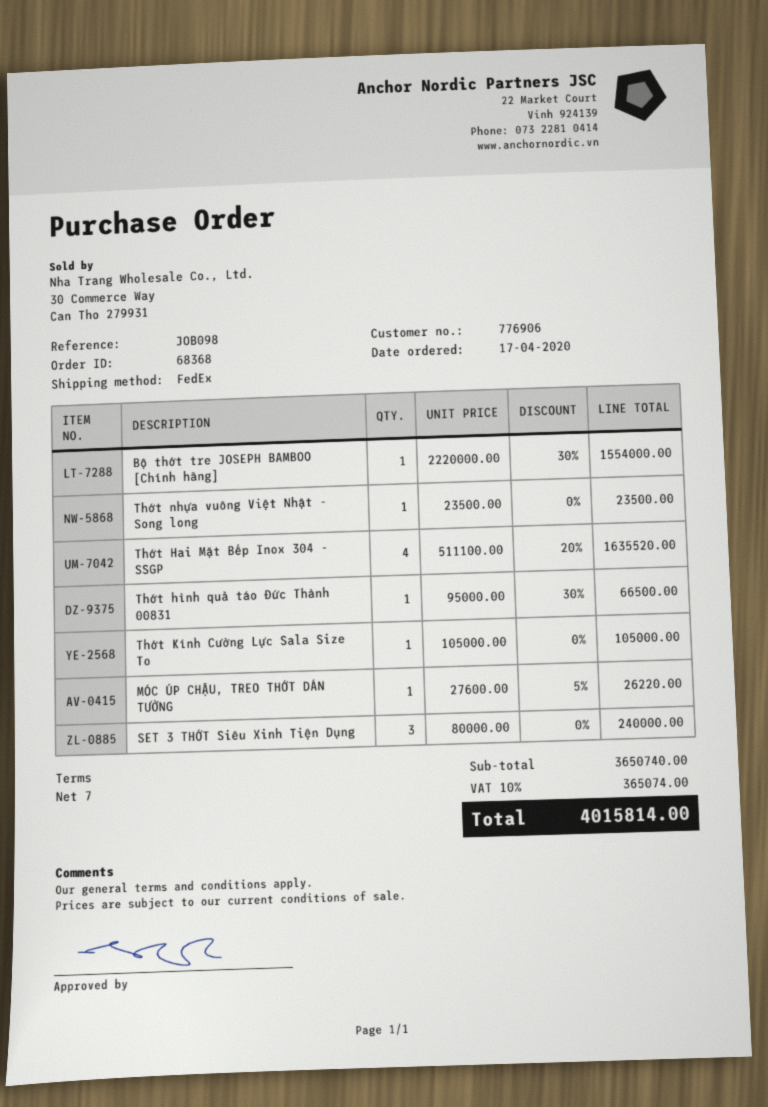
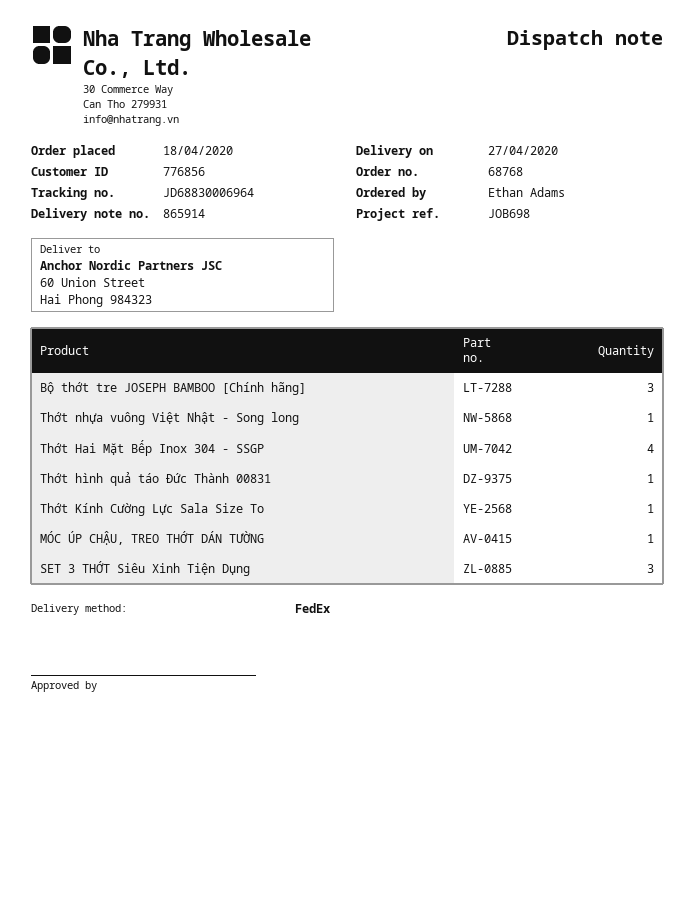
order number: 68368 -> 68768
order date: 2020-04-17 -> 2020-04-18
customer number: 776906 -> 776856
reference: JOB098 -> JOB698
Bộ thớt tre JOSEPH BAMBOO [Chính hãng]: 1 -> 3

